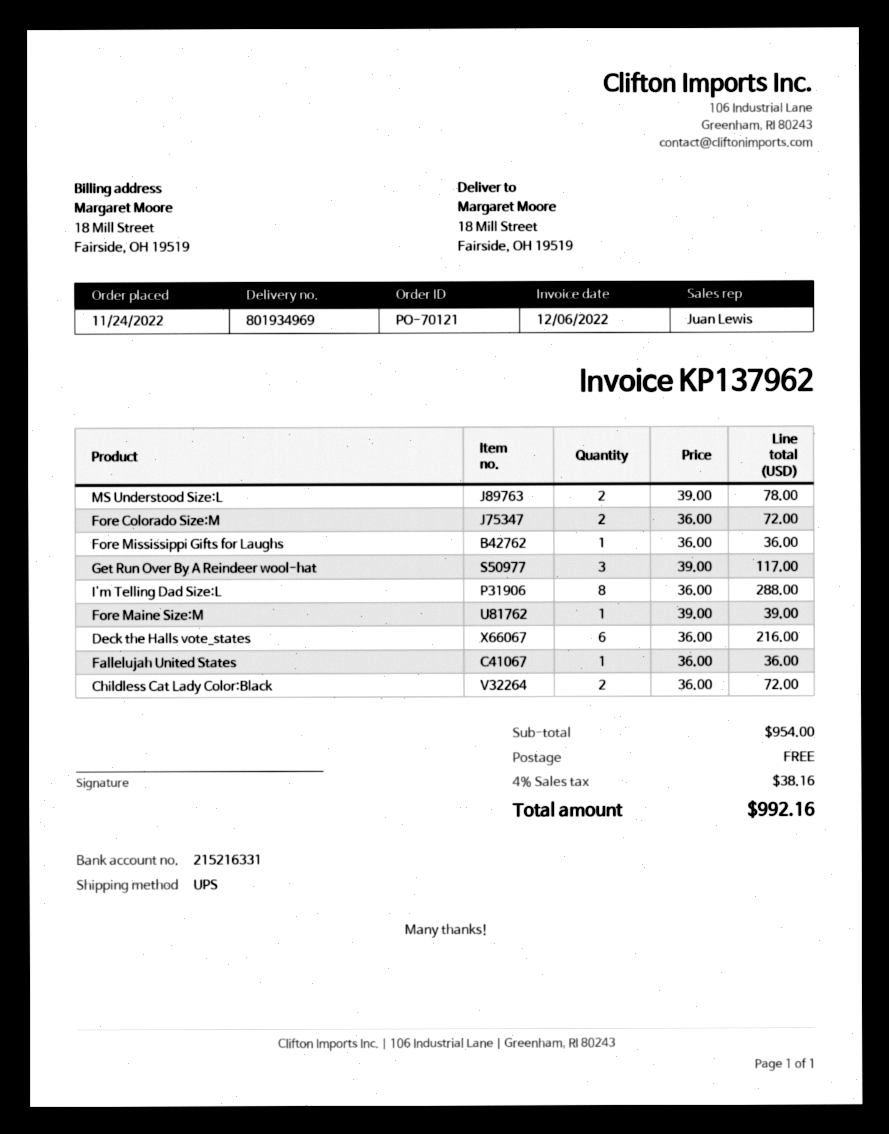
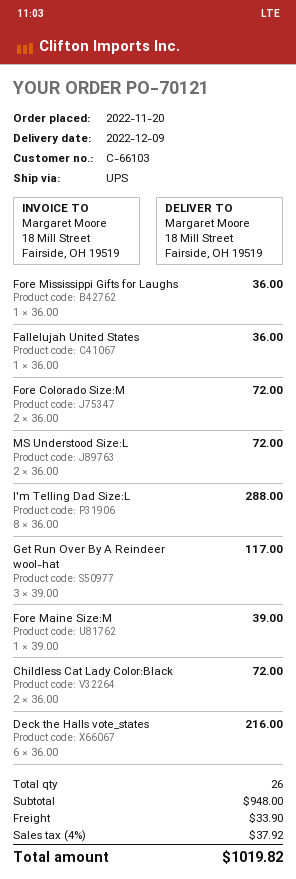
order date: 2022-11-24 -> 2022-11-20
MS Understood Size:L: 2 x 39.00 = 78.00 -> 2 x 36.00 = 72.00
subtotal: 954.00 -> 948.00
shipping: 0.00 -> 33.90
tax: 4% = 38.16 -> 4% = 37.92
total: 992.16 -> 1019.82

